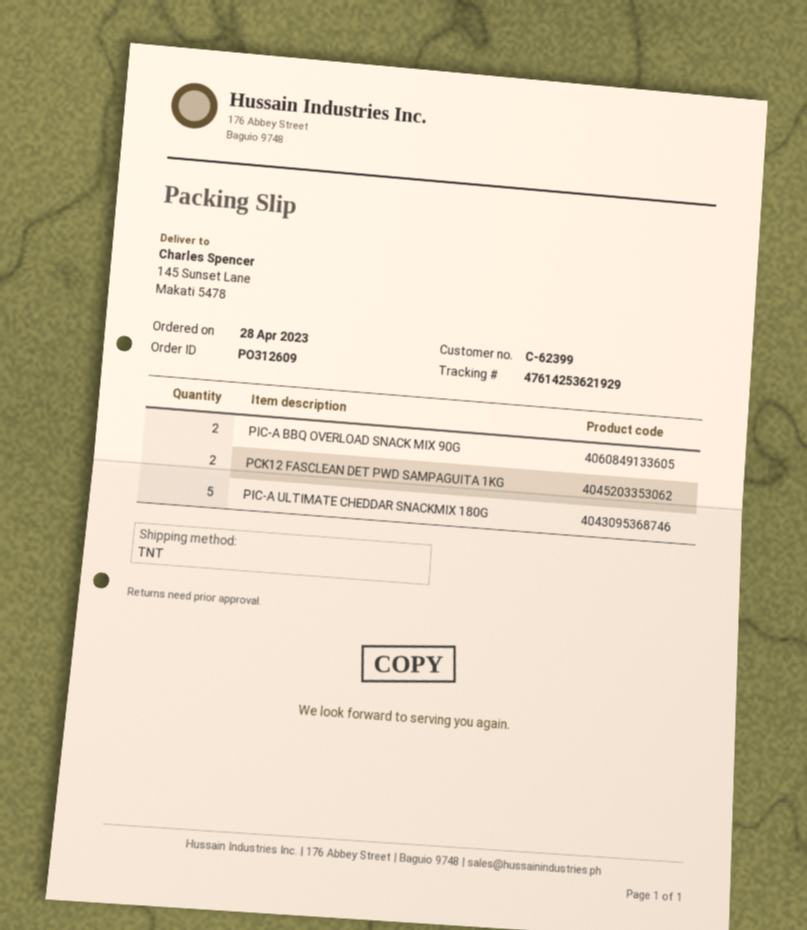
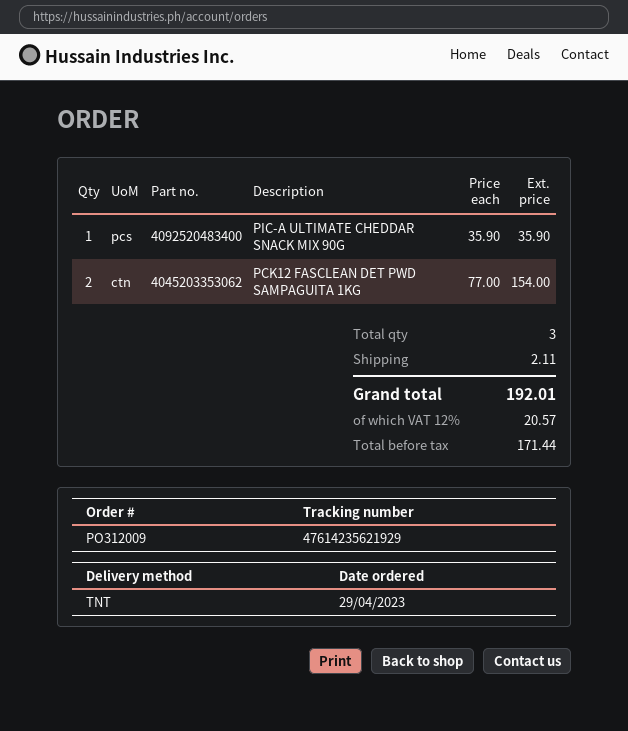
order number: PO312609 -> PO312009
order date: 2023-04-28 -> 2023-04-29
tracking number: 47614253621929 -> 47614235621929
PIC-A BBQ OVERLOAD SNACK MIX 90G: 2 -> none
PIC-A ULTIMATE CHEDDAR SNACKMIX 180G: 5 -> none
PIC-A ULTIMATE CHEDDAR SNACK MIX 90G: none -> 1

